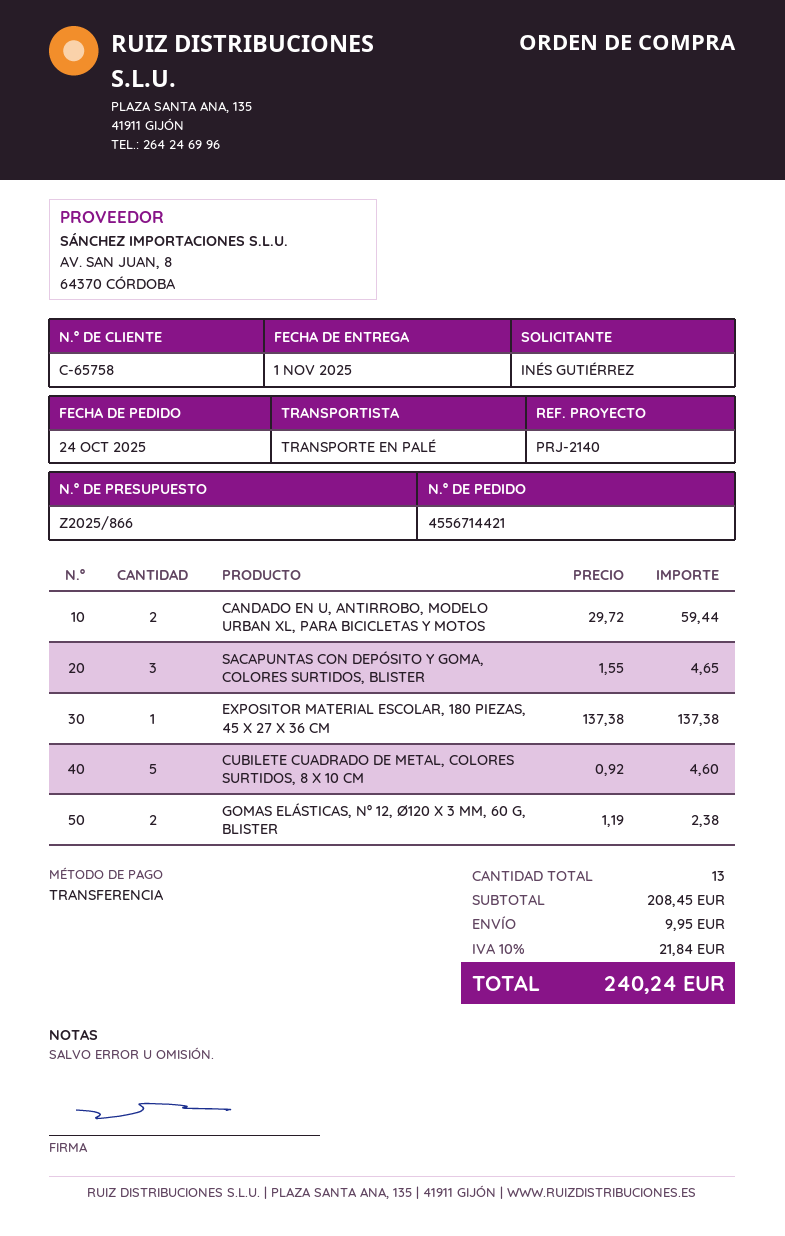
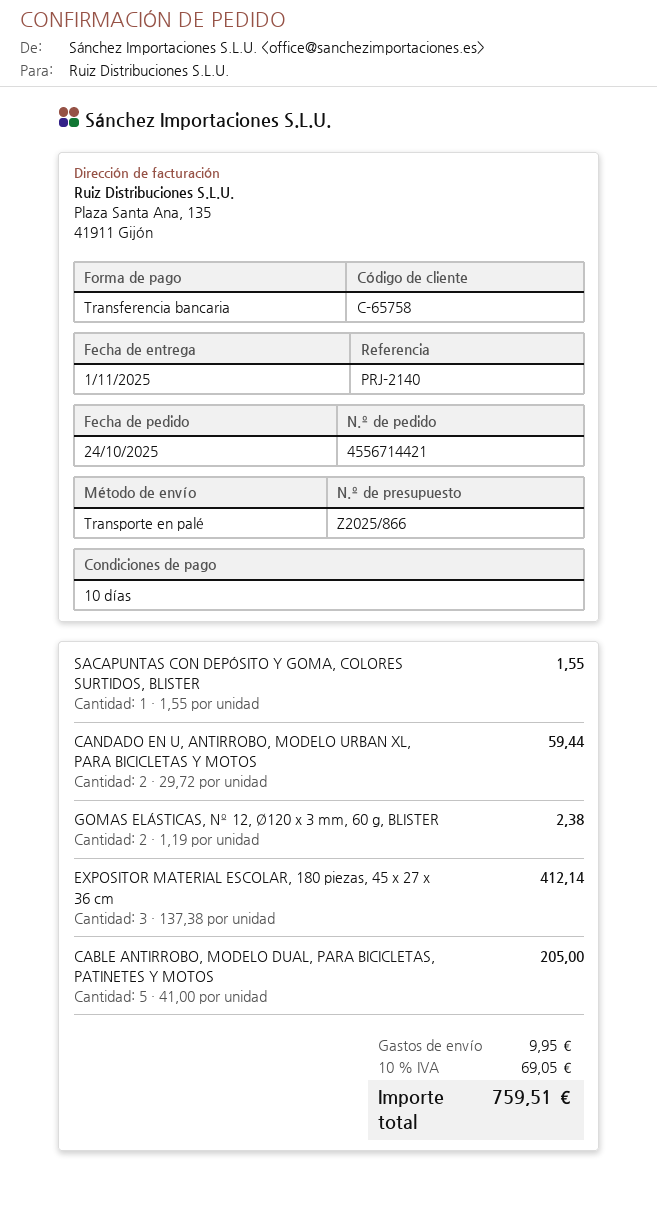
SACAPUNTAS CON DEPÓSITO Y GOMA, COLORES SURTIDOS, BLISTER: 3 x 1.55 = 4.65 -> 1 x 1.55 = 1.55
EXPOSITOR MATERIAL ESCOLAR, 180 PIEZAS, 45 X 27 X 36 CM: 1 x 137.38 = 137.38 -> 3 x 137.38 = 412.14
CUBILETE CUADRADO DE METAL, COLORES SURTIDOS, 8 X 10 CM: 5 x 0.92 = 4.60 -> none
CABLE ANTIRROBO, MODELO DUAL, PARA BICICLETAS, PATINETES Y MOTOS: none -> 5 x 41.00 = 205.00
tax: 10% = 21.84 -> 10% = 69.05
total: 240.24 -> 759.51

